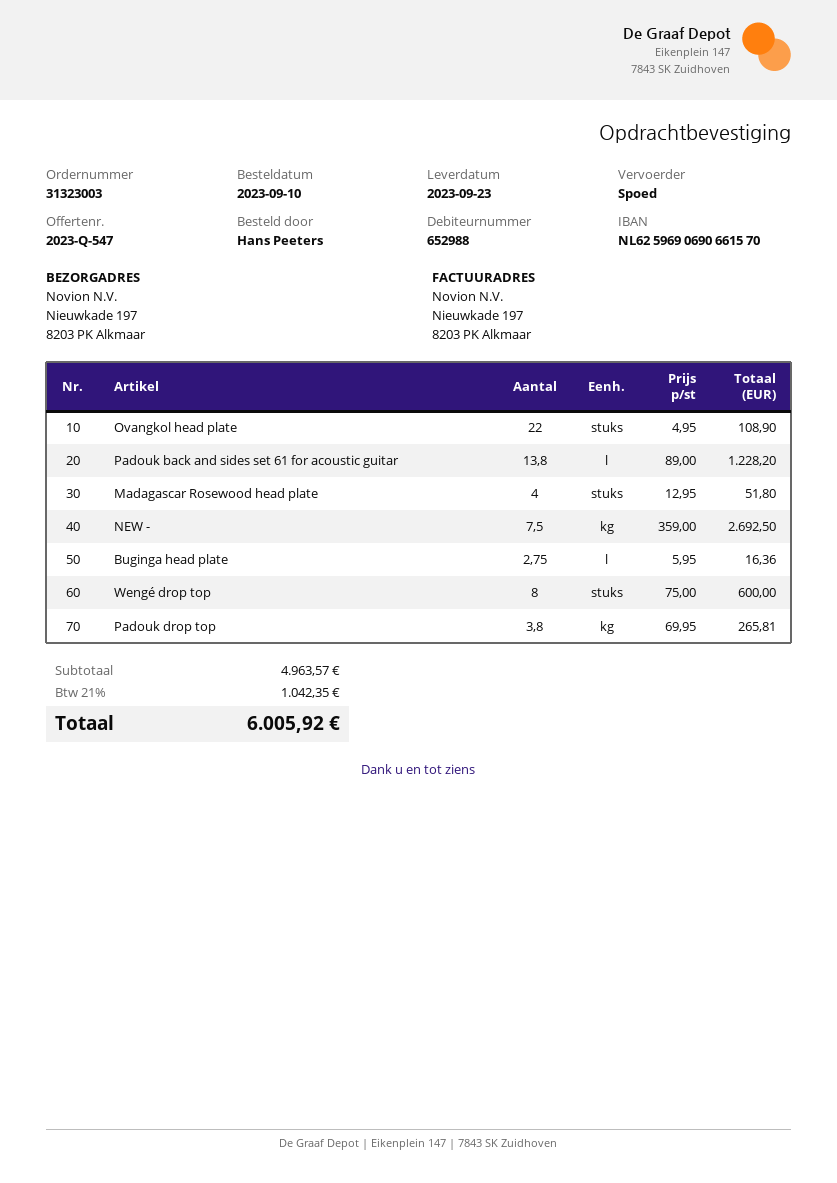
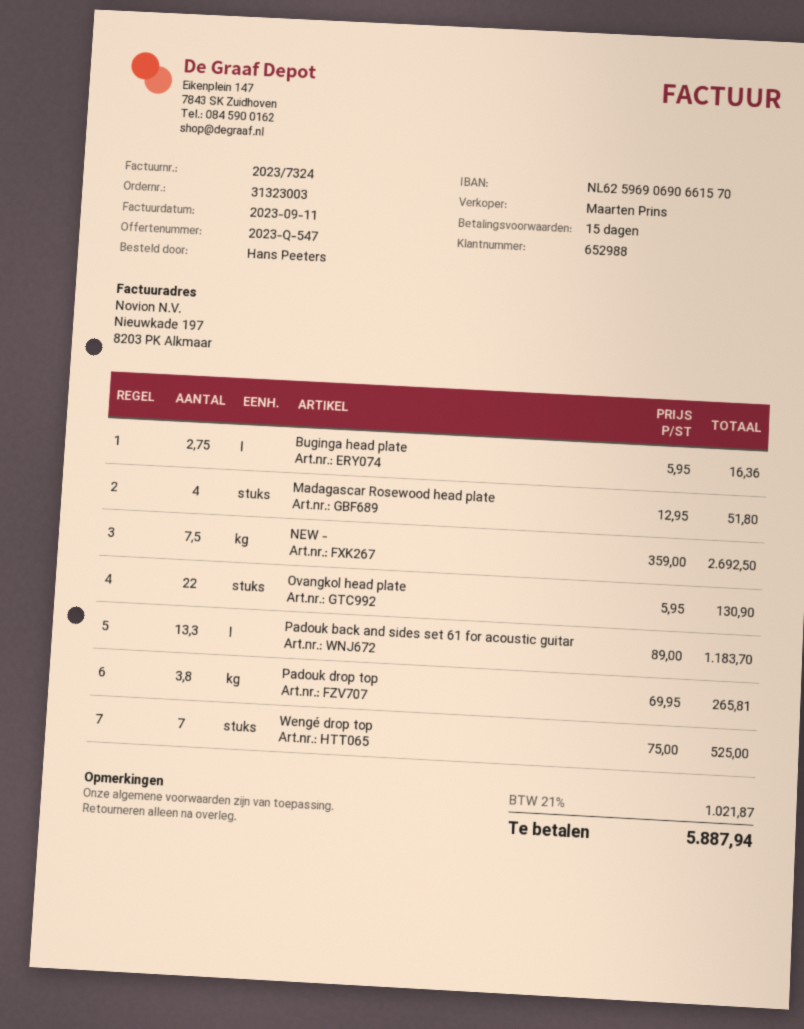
Ovangkol head plate: 22 x 4.95 = 108.90 -> 22 x 5.95 = 130.90
Padouk back and sides set 61 for acoustic guitar: 13.8 x 89.00 = 1228.20 -> 13.3 x 89.00 = 1183.70
Wengé drop top: 8 x 75.00 = 600.00 -> 7 x 75.00 = 525.00
tax: 21% = 1042.35 -> 21% = 1021.87
total: 6005.92 -> 5887.94

